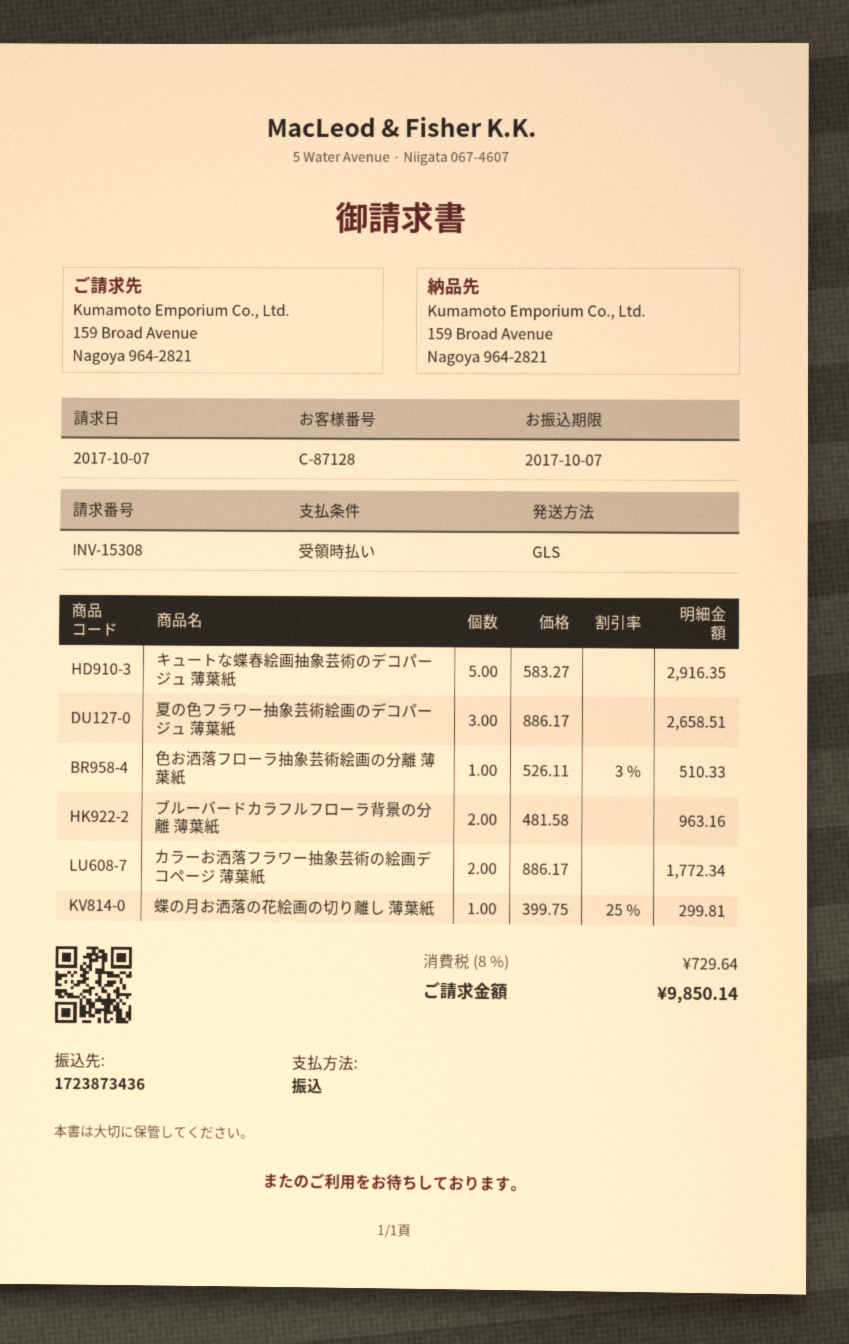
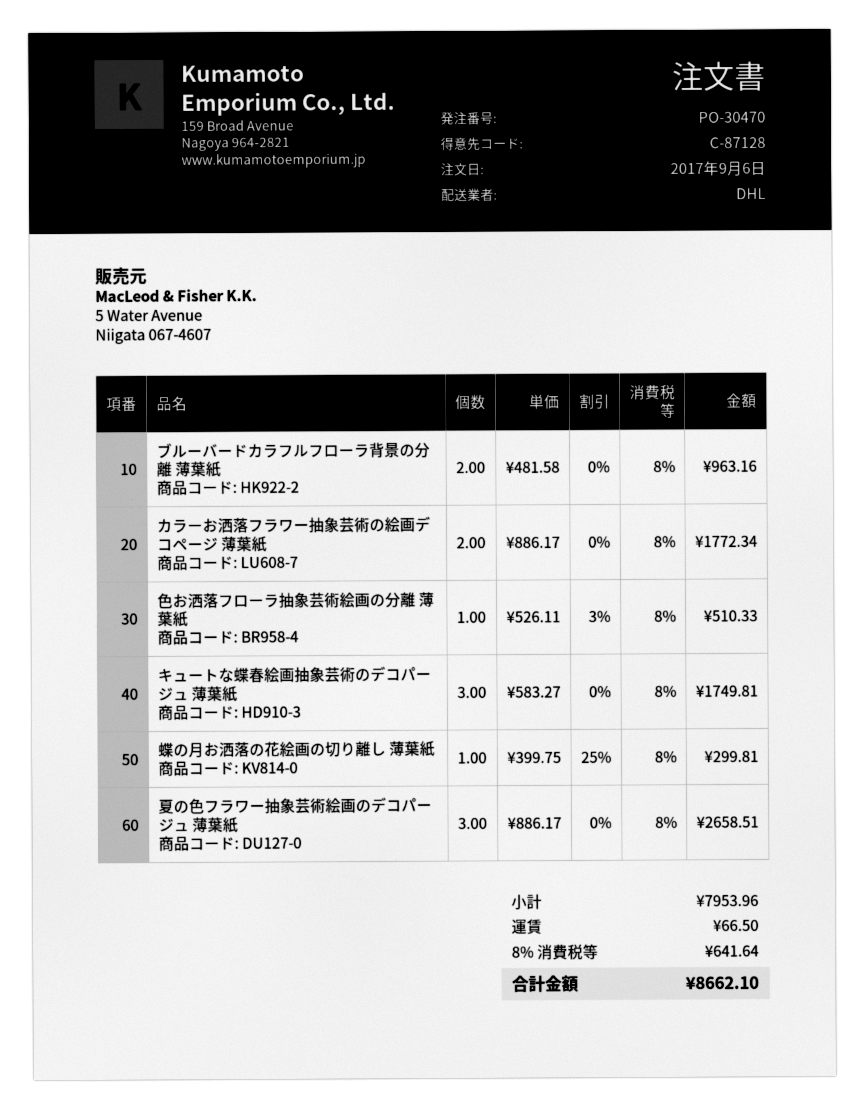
shipping method: GLS -> DHL
キュートな蝶春絵画抽象芸術のデコパージュ 薄葉紙: 5 x 583.27 = 2916.35 -> 3 x 583.27 = 1749.81
shipping: none -> 66.50
tax: 8% = 729.64 -> 8% = 641.64
total: 9850.14 -> 8662.10

